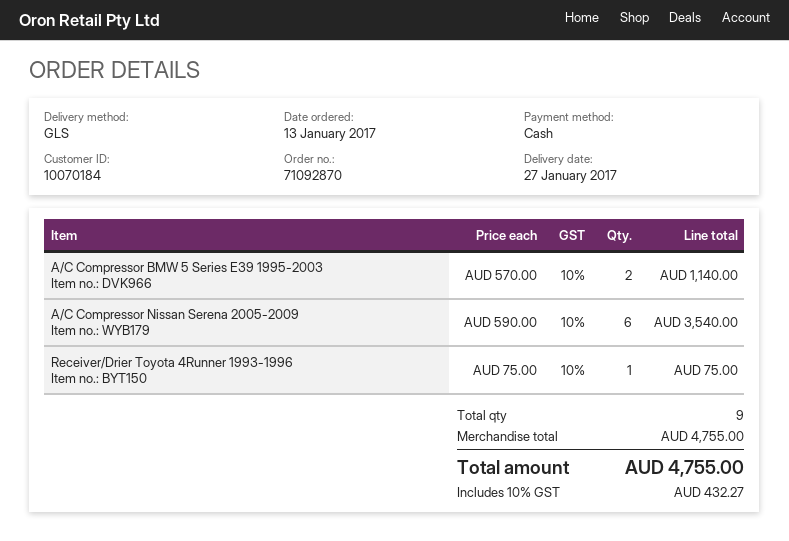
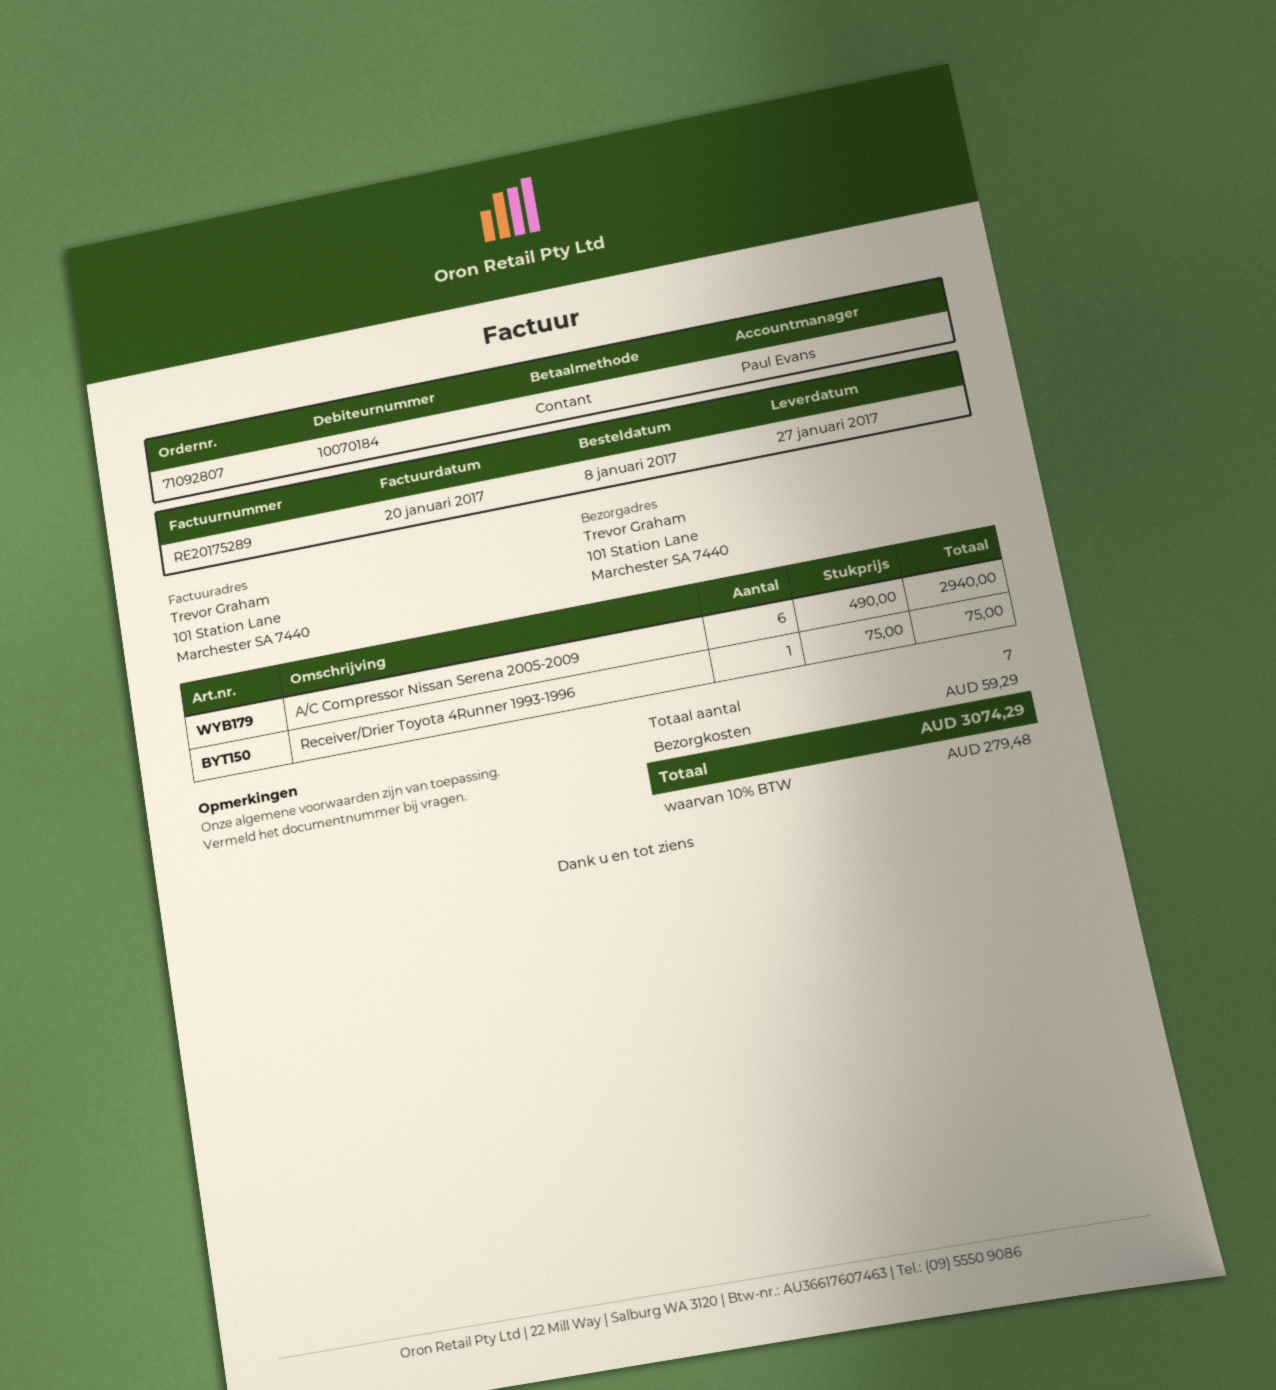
order number: 71092870 -> 71092807
order date: 2017-01-13 -> 2017-01-08
A/C Compressor BMW 5 Series E39 1995-2003: 2 x 570.00 = 1140.00 -> none
A/C Compressor Nissan Serena 2005-2009: 6 x 590.00 = 3540.00 -> 6 x 490.00 = 2940.00
total quantity: 9 -> 7
shipping: none -> 59.29
tax: 10% = 432.27 -> 10% = 279.48
total: 4755.00 -> 3074.29

